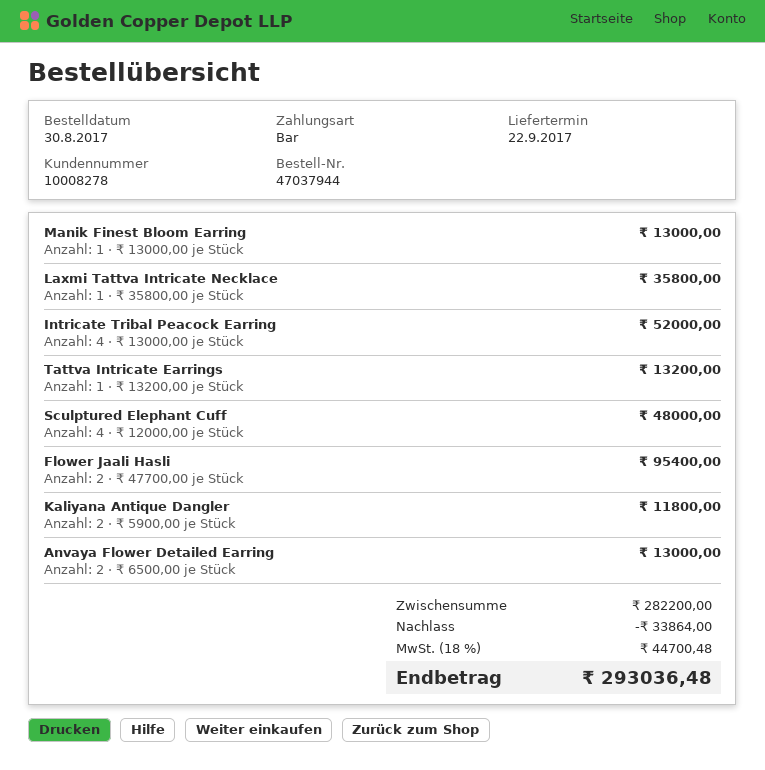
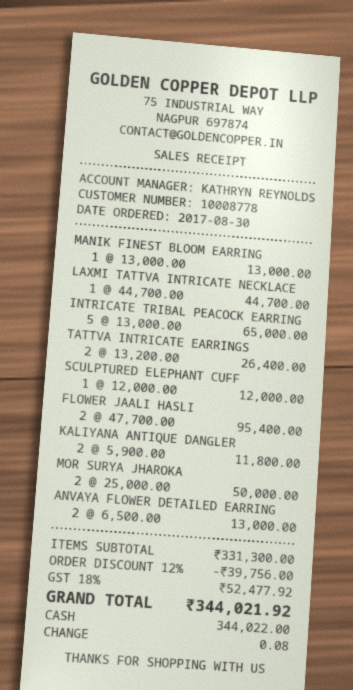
customer number: 10008278 -> 10008778
Laxmi Tattva Intricate Necklace: 1 x 35800.00 = 35800.00 -> 1 x 44700.00 = 44700.00
Intricate Tribal Peacock Earring: 4 x 13000.00 = 52000.00 -> 5 x 13000.00 = 65000.00
Tattva Intricate Earrings: 1 x 13200.00 = 13200.00 -> 2 x 13200.00 = 26400.00
Sculptured Elephant Cuff: 4 x 12000.00 = 48000.00 -> 1 x 12000.00 = 12000.00
MOR SURYA JHAROKA: none -> 2 x 25000.00 = 50000.00
subtotal: 282200.00 -> 331300.00
discount: 33864.00 -> 39756.00
tax: 18% = 44700.48 -> 18% = 52477.92
total: 293036.48 -> 344021.92

